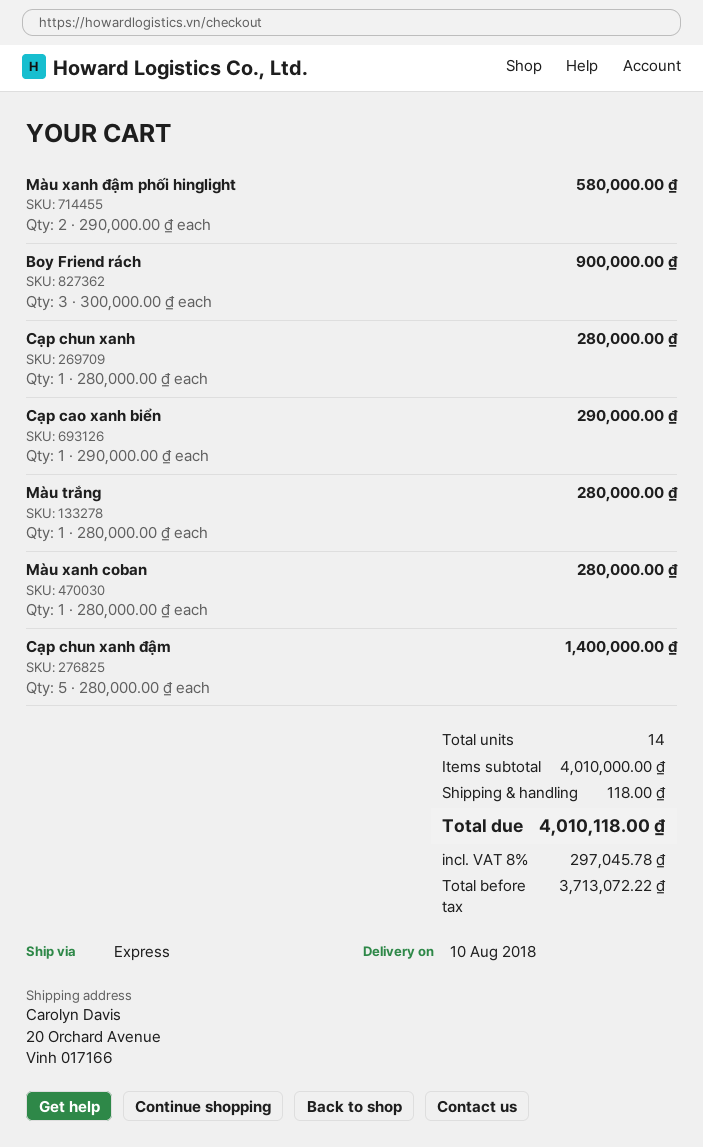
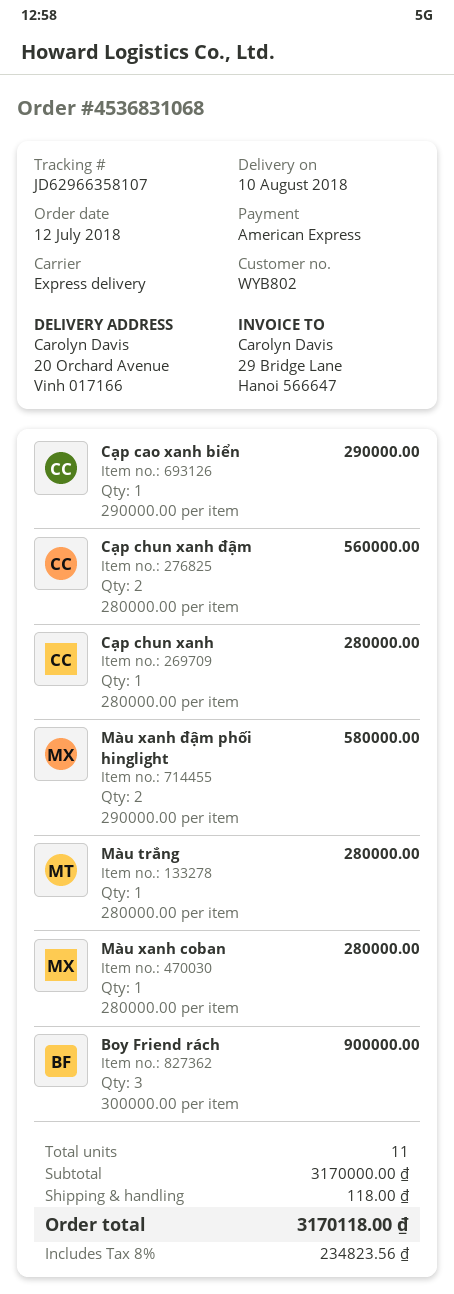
Cạp chun xanh đậm: 5 x 280000.00 = 1400000.00 -> 2 x 280000.00 = 560000.00
total quantity: 14 -> 11
subtotal: 4010000.00 -> 3170000.00
tax: 8% = 297045.78 -> 8% = 234823.56
total: 4010118.00 -> 3170118.00

